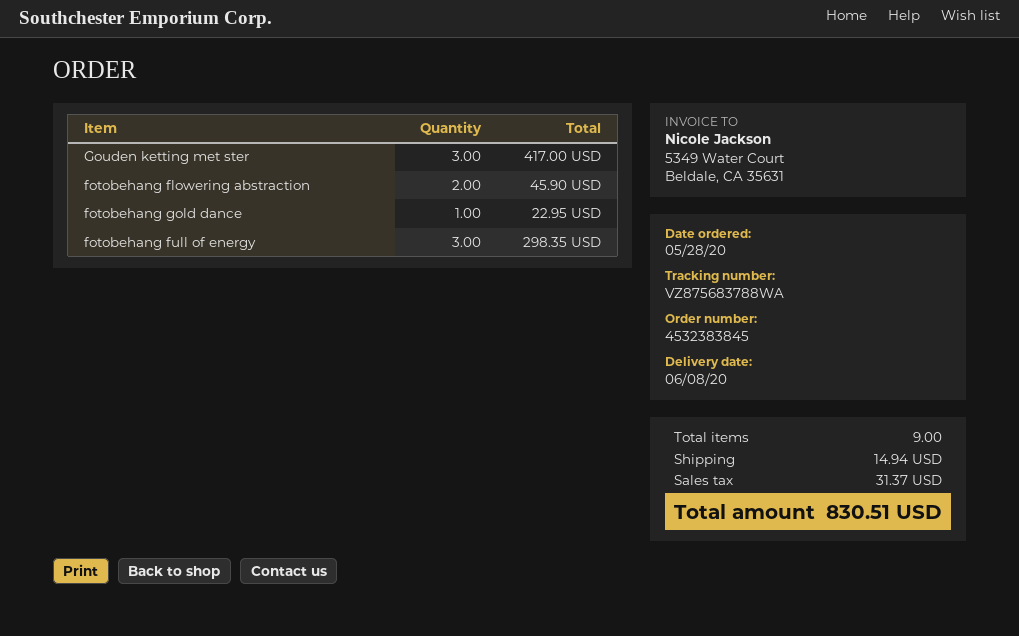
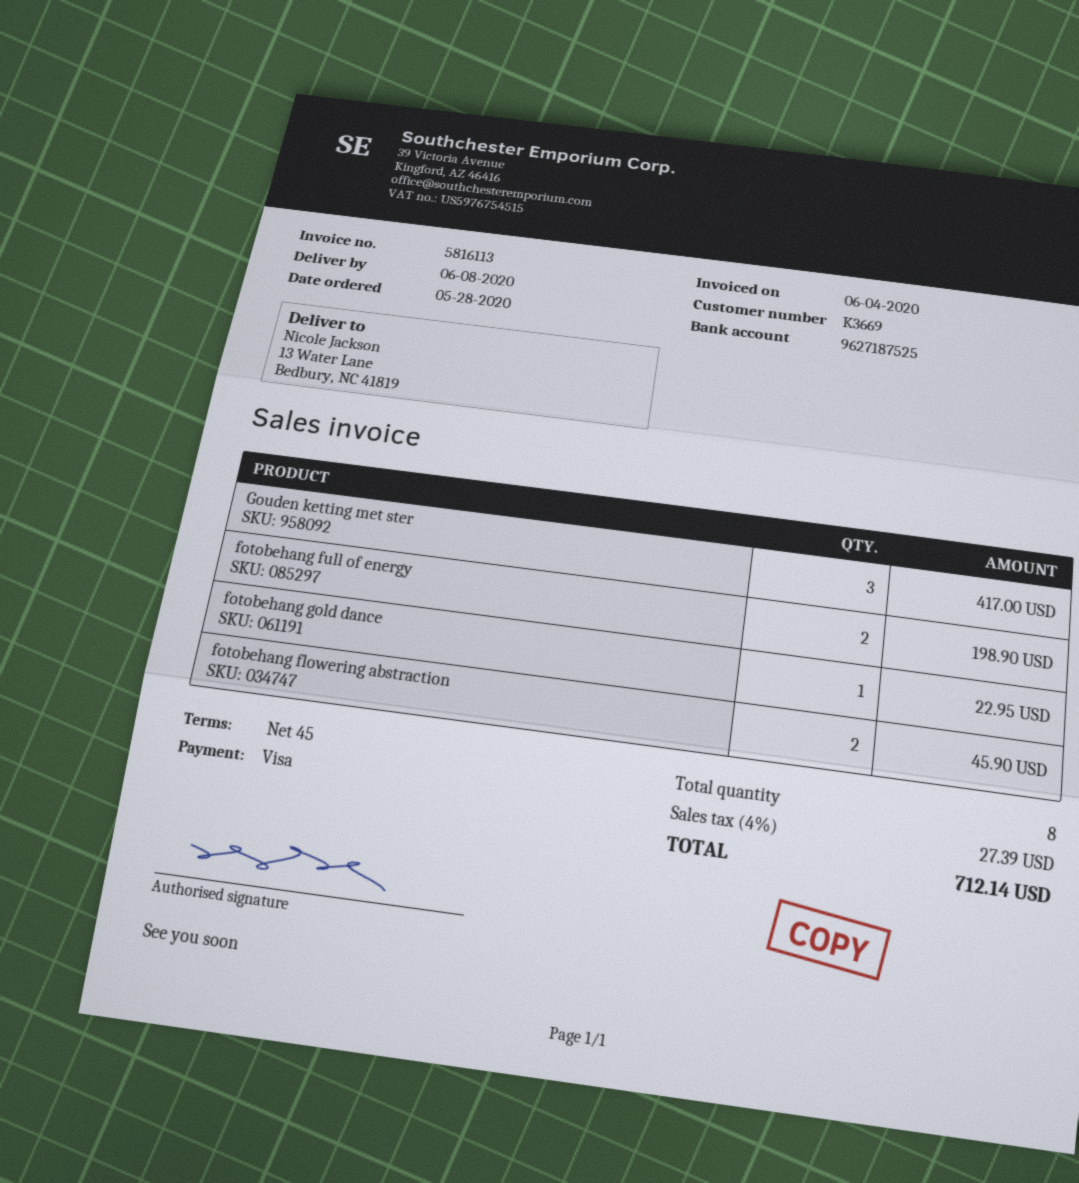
fotobehang full of energy: 3 for 298.35 -> 2 for 198.90
total quantity: 9 -> 8
shipping: 14.94 -> none
tax: 31.37 -> 27.39
total: 830.51 -> 712.14

